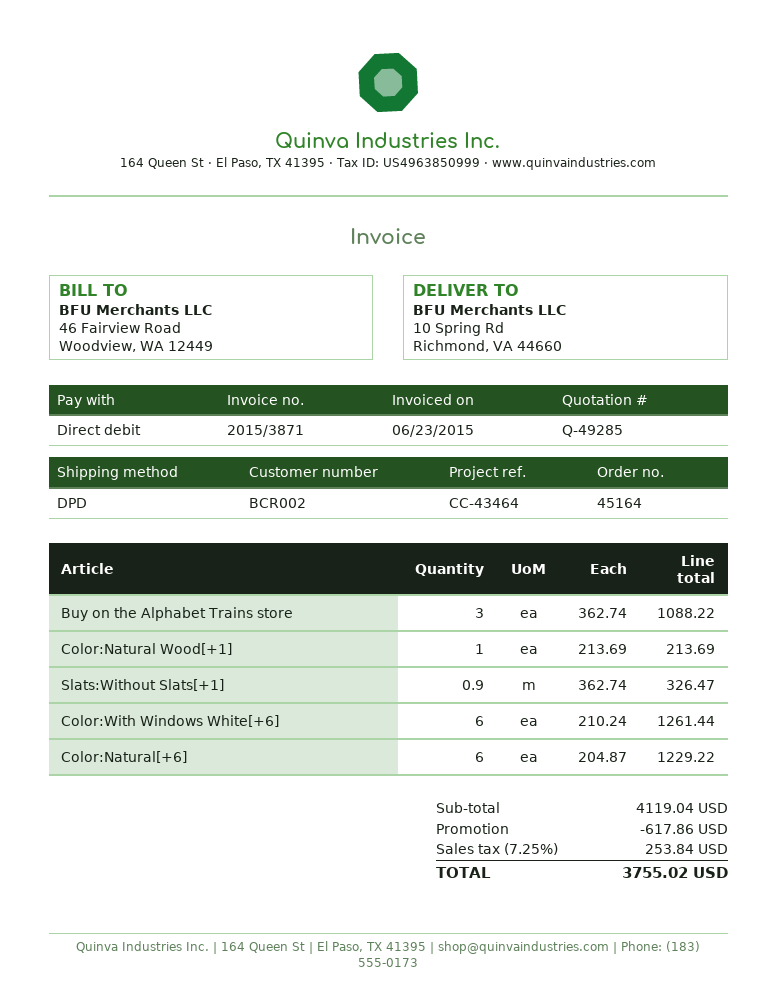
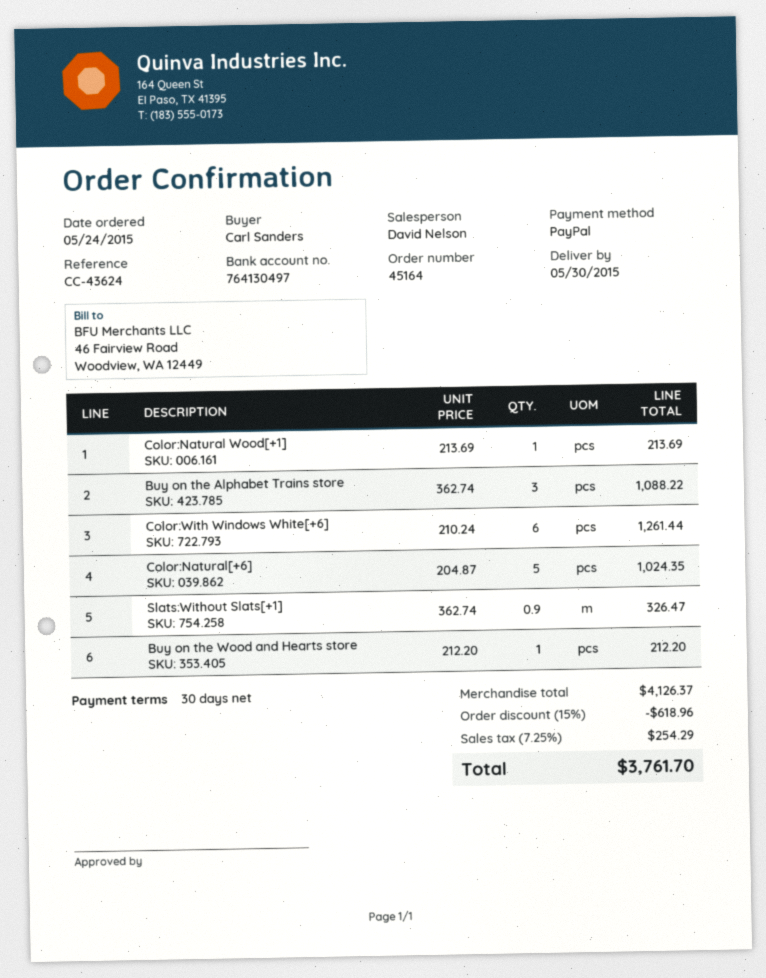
reference: CC-43464 -> CC-43624
payment method: direct debit -> PayPal
Color:Natural[+6]: 6 x 204.87 = 1229.22 -> 5 x 204.87 = 1024.35
Buy on the Wood and Hearts store: none -> 1 x 212.20 = 212.20
subtotal: 4119.04 -> 4126.37
discount: 617.86 -> 618.96
tax: 7.25% = 253.84 -> 7.25% = 254.29
total: 3755.02 -> 3761.70

